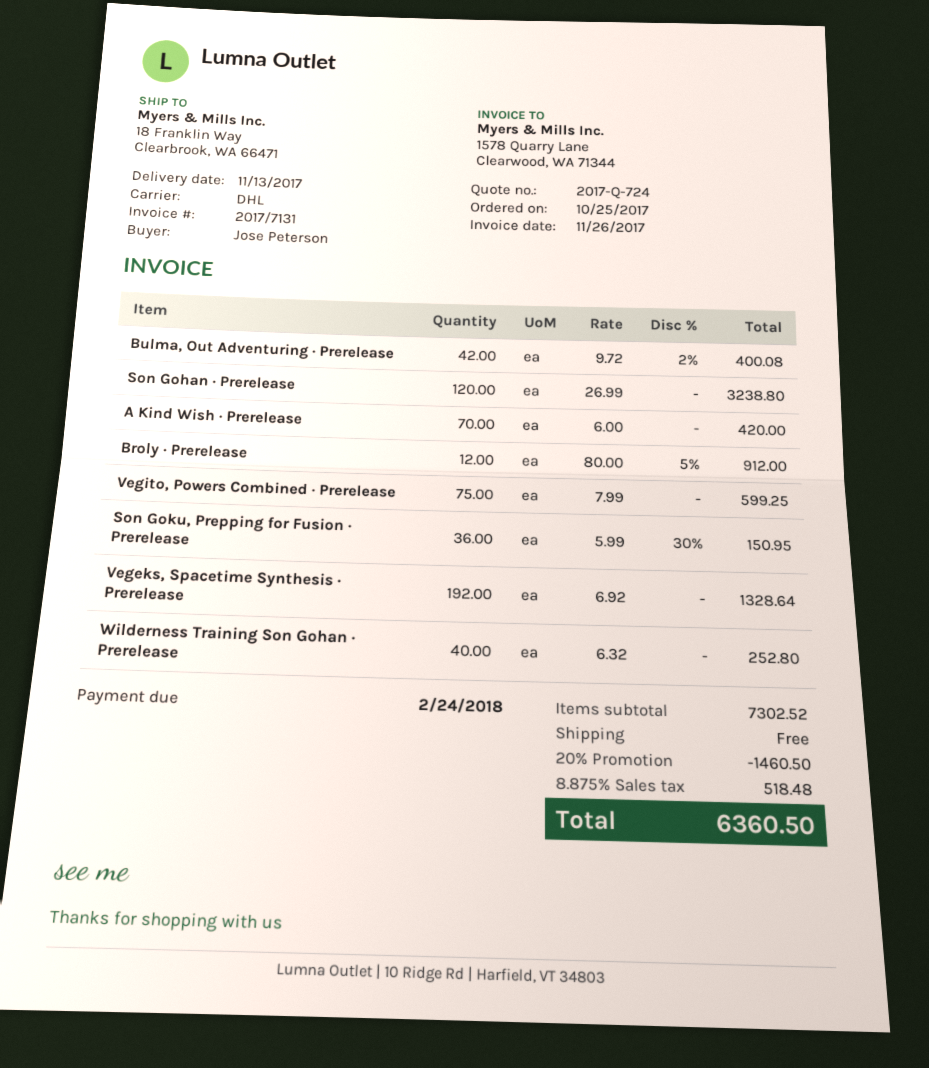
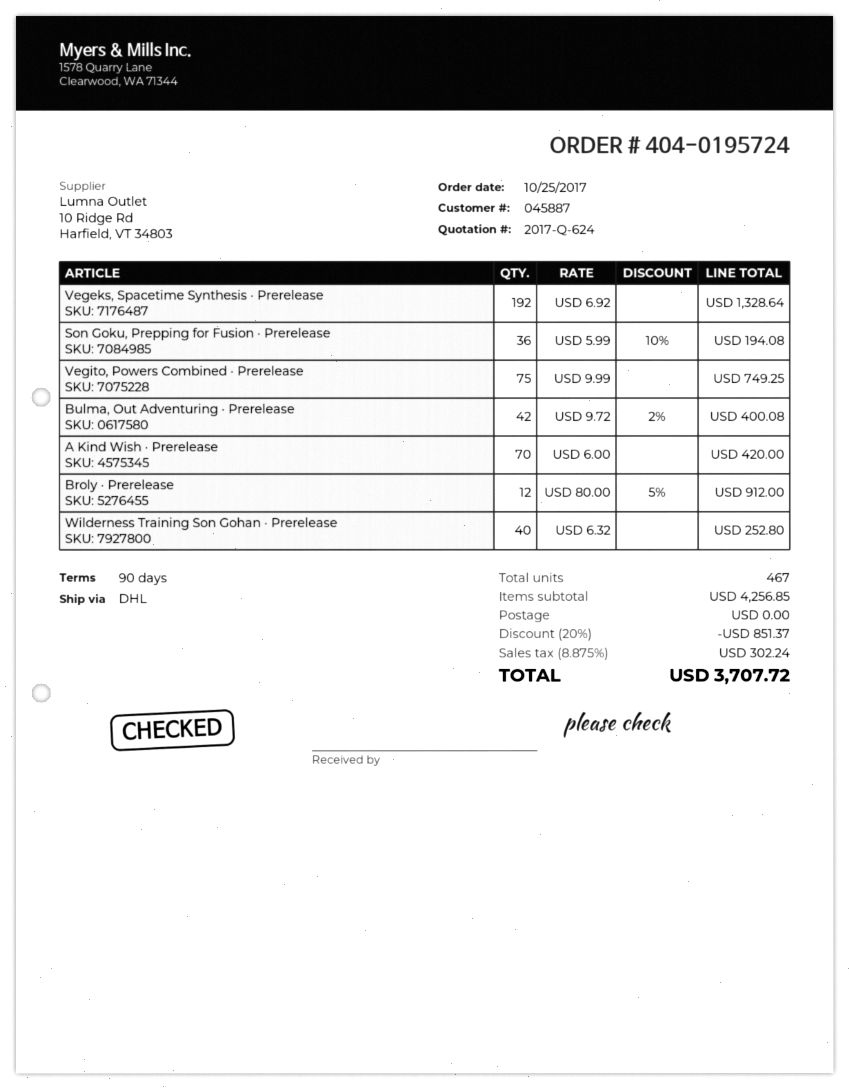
quote number: 2017-Q-724 -> 2017-Q-624
Son Gohan · Prerelease: 120 x 26.99 = 3238.80 -> none
Vegito, Powers Combined · Prerelease: 75 x 7.99 = 599.25 -> 75 x 9.99 = 749.25
Son Goku, Prepping for Fusion · Prerelease: 36 x 5.99 - 30% = 150.95 -> 36 x 5.99 - 10% = 194.08
subtotal: 7302.52 -> 4256.85
discount: 20% = 1460.50 -> 20% = 851.37
tax: 8.875% = 518.48 -> 8.875% = 302.24
total: 6360.50 -> 3707.72

